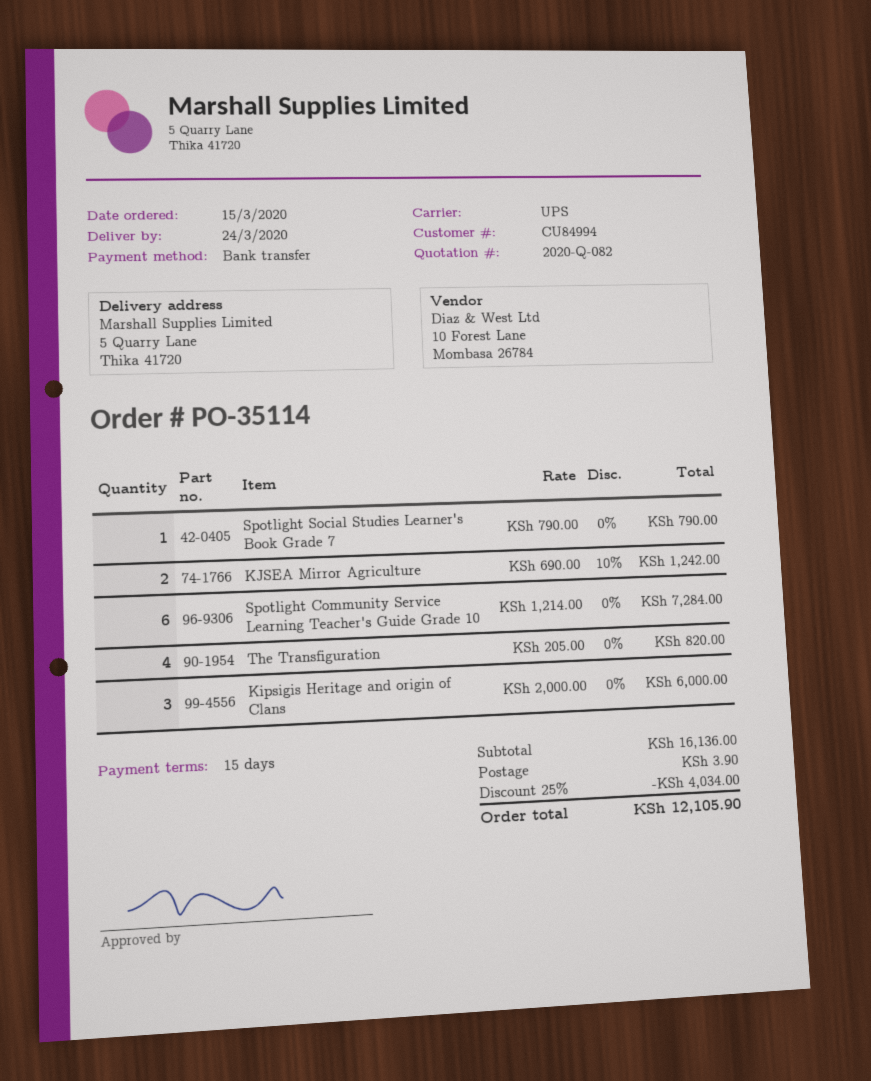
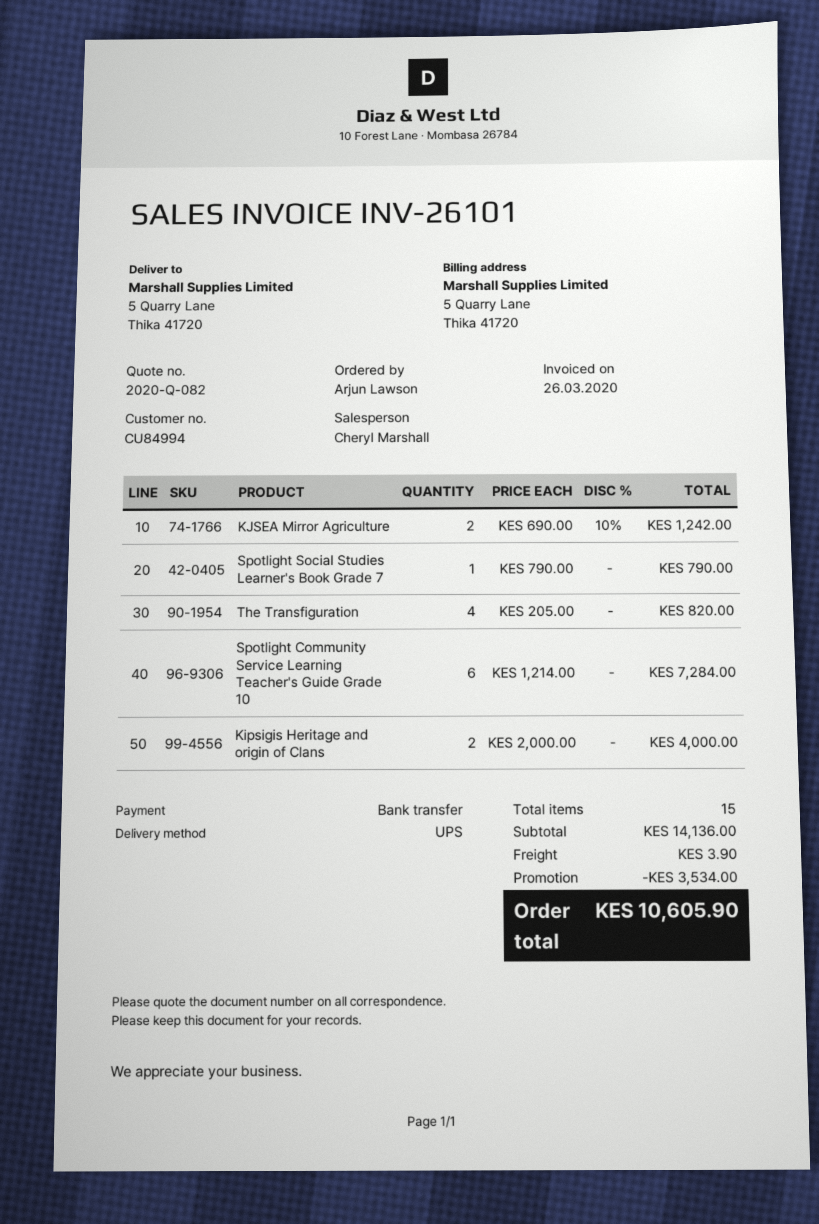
Kipsigis Heritage and origin of Clans: 3 x 2000.00 = 6000.00 -> 2 x 2000.00 = 4000.00
subtotal: 16136.00 -> 14136.00
discount: 4034.00 -> 3534.00
total: 12105.90 -> 10605.90

